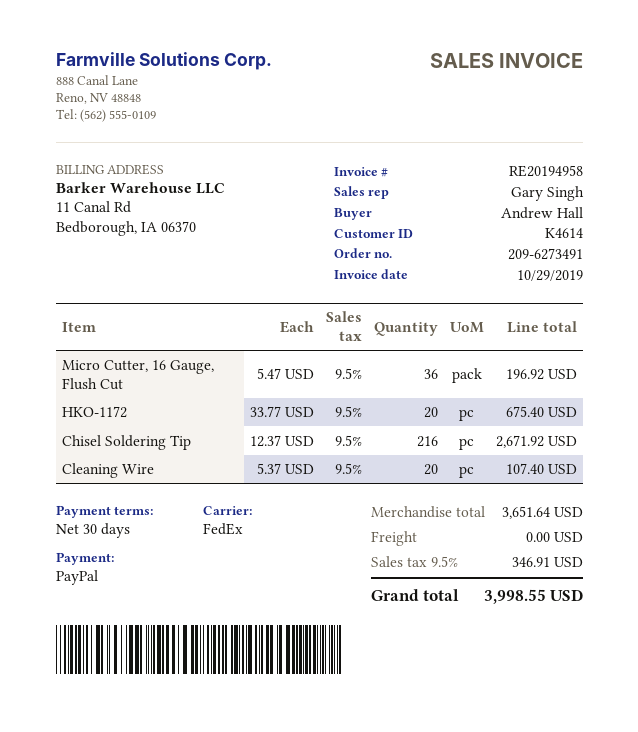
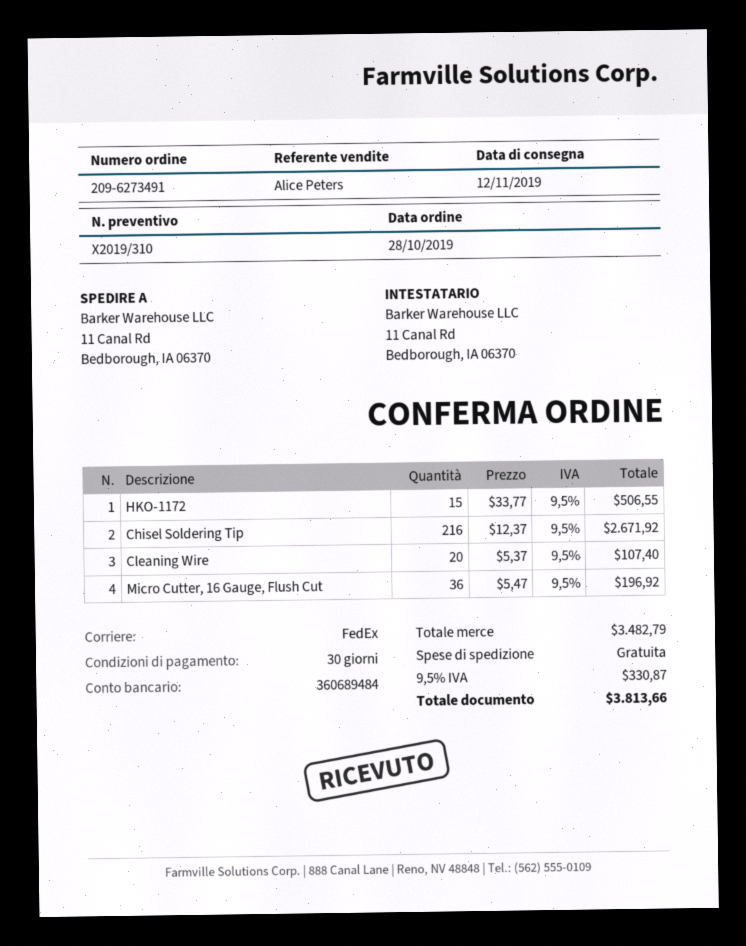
sales rep: Gary Singh -> Alice Peters
HKO-1172: 20 x 33.77 = 675.40 -> 15 x 33.77 = 506.55
subtotal: 3651.64 -> 3482.79
tax: 9.5% = 346.91 -> 9.5% = 330.87
total: 3998.55 -> 3813.66

